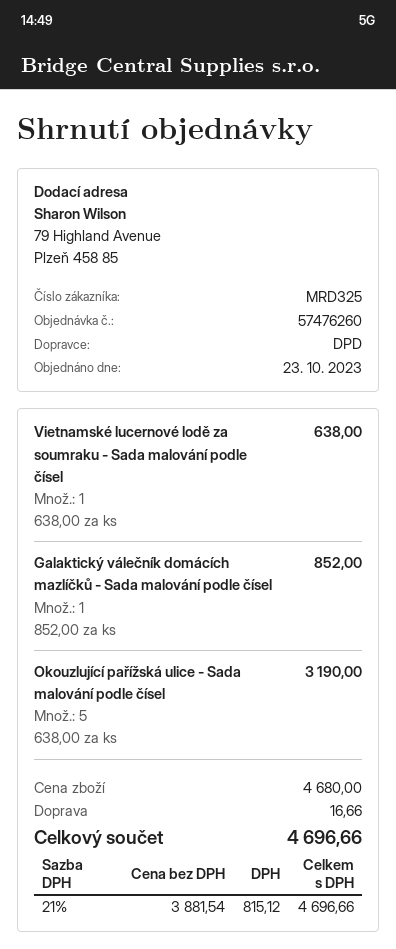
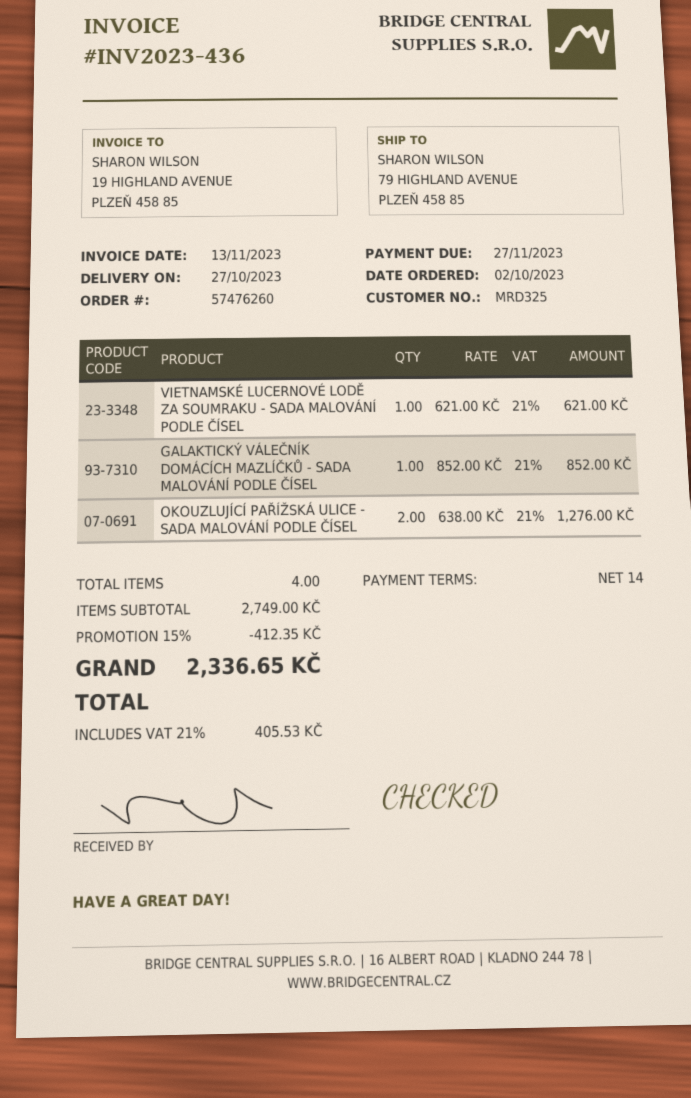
order date: 2023-10-23 -> 2023-10-02
Vietnamské lucernové lodě za soumraku - Sada malování podle čísel: 1 x 638.00 = 638.00 -> 1 x 621.00 = 621.00
Okouzlující pařížská ulice - Sada malování podle čísel: 5 x 638.00 = 3190.00 -> 2 x 638.00 = 1276.00
subtotal: 4680.00 -> 2749.00
discount: none -> 15% = 412.35
shipping: 16.66 -> none
tax: 21% = 815.12 -> 21% = 405.53
total: 4696.66 -> 2336.65

